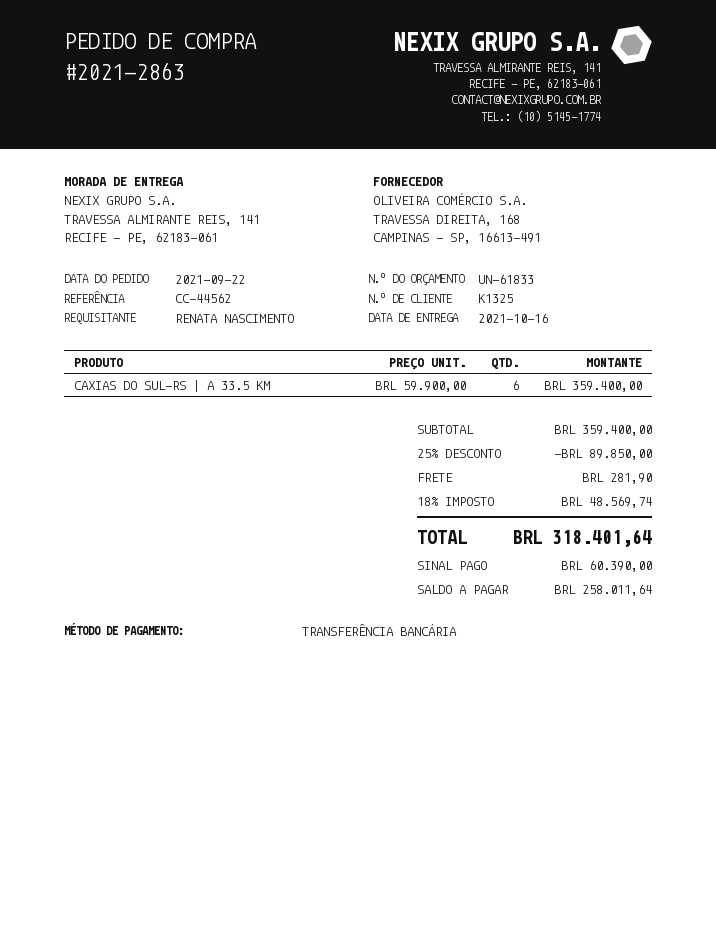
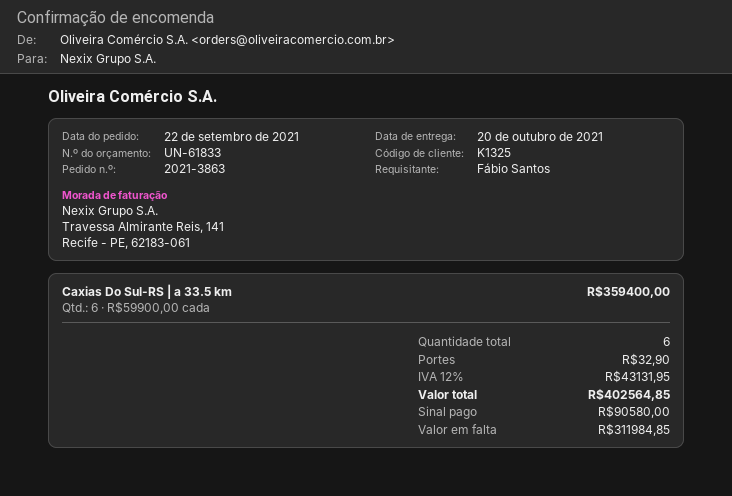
order number: 2021-2863 -> 2021-3863
delivery date: 2021-10-16 -> 2021-10-20
ordered by: RENATA NASCIMENTO -> Fábio Santos
discount: 25% = 89850.00 -> none
shipping: 281.90 -> 32.90
tax: 18% = 48569.74 -> 12% = 43131.95
total: 318401.64 -> 402564.85
deposit: 60390.00 -> 90580.00
balance: 258011.64 -> 311984.85

